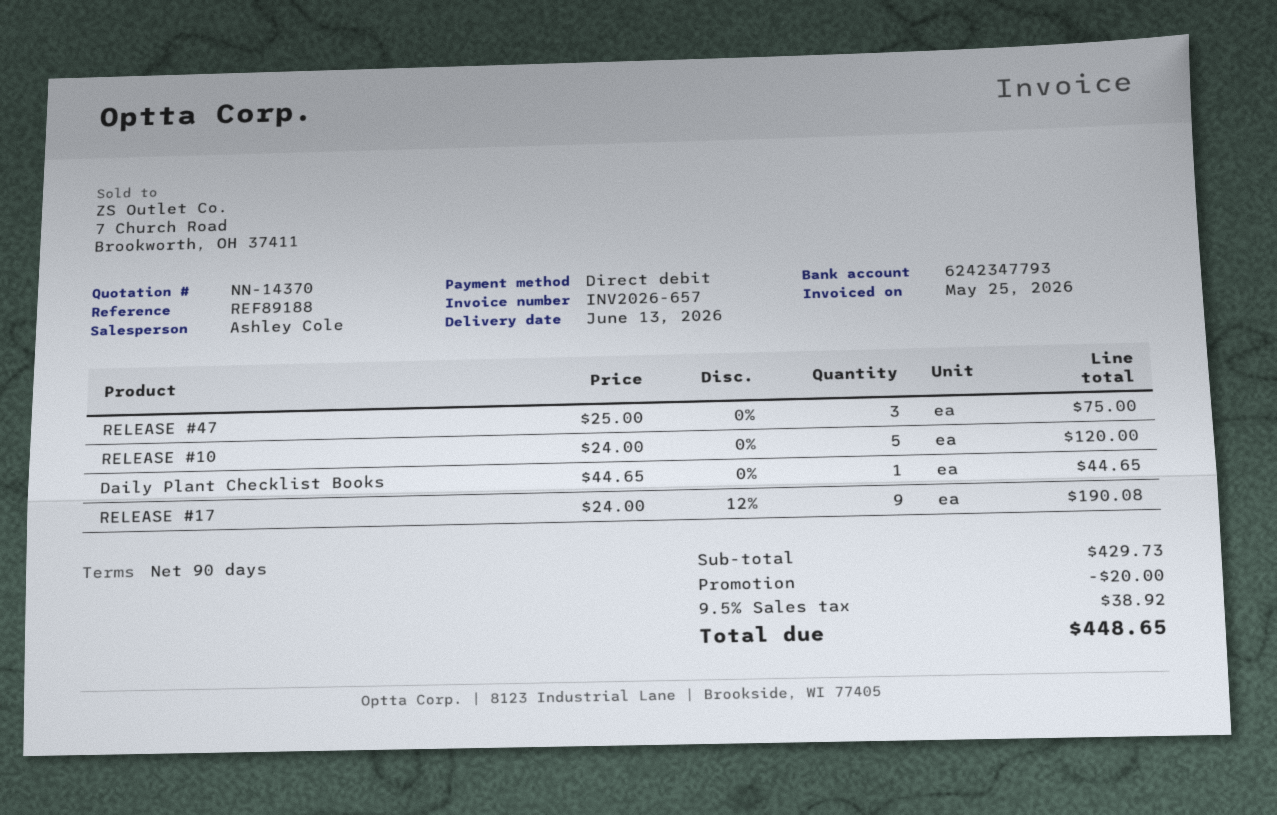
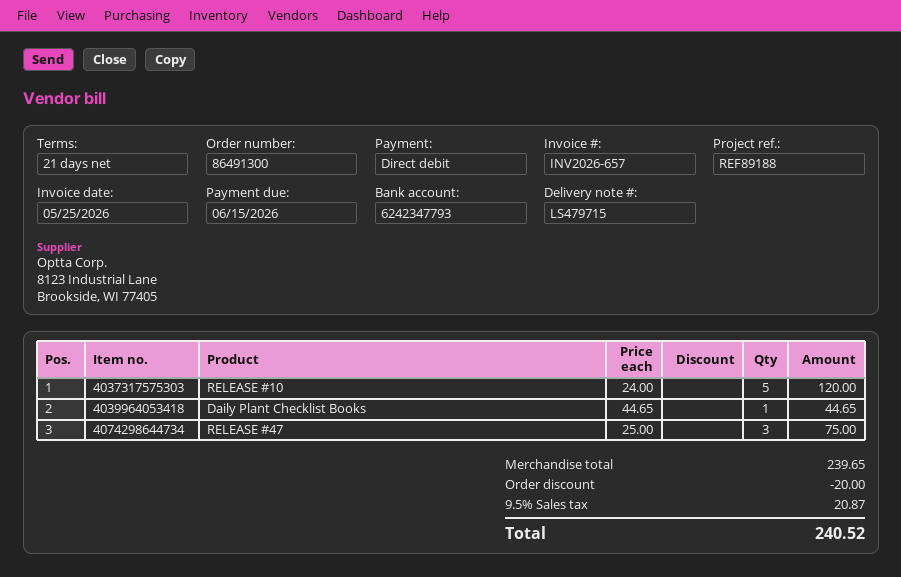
payment terms: 90 days -> 21 days
RELEASE #17: 9 x 24.00 - 12% = 190.08 -> none
subtotal: 429.73 -> 239.65
tax: 9.5% = 38.92 -> 9.5% = 20.87
total: 448.65 -> 240.52

